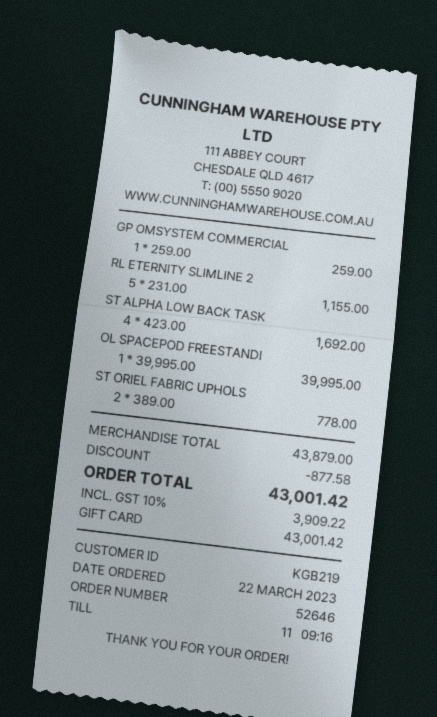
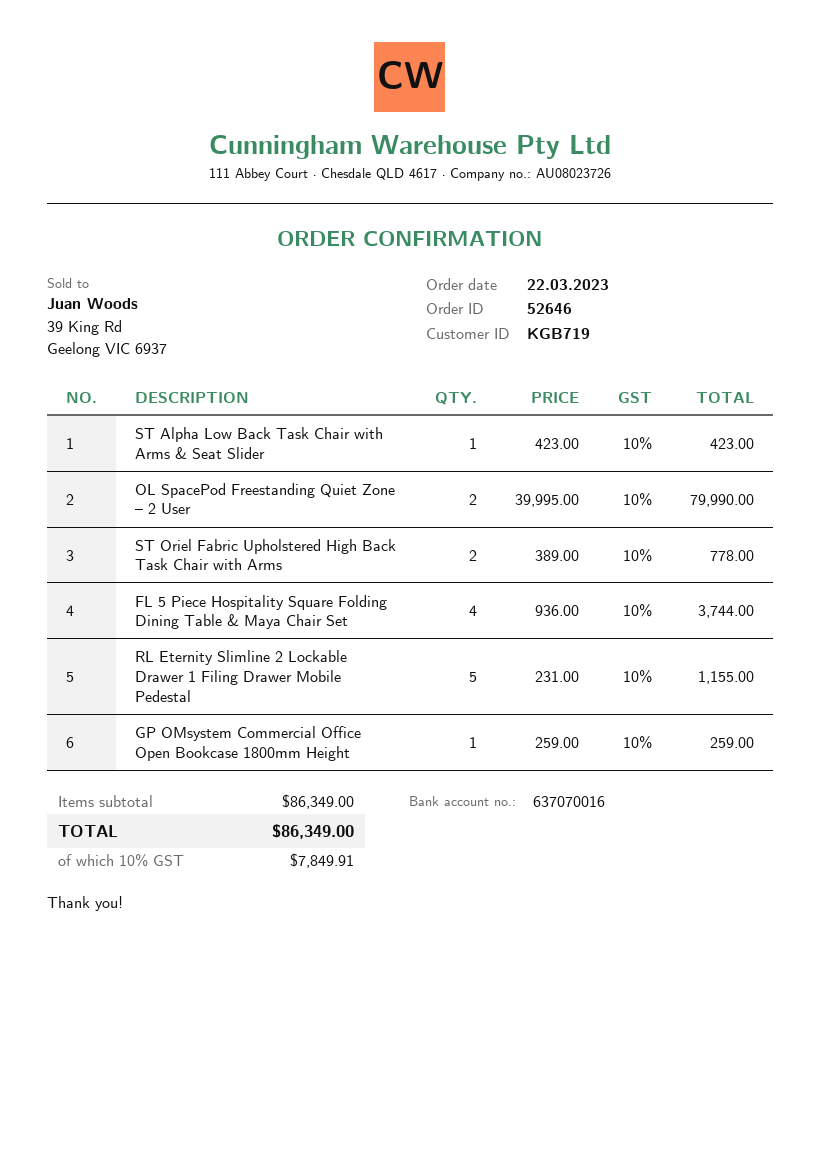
customer number: KGB219 -> KGB719
ST ALPHA LOW BACK TASK: 4 x 423.00 = 1692.00 -> 1 x 423.00 = 423.00
OL SPACEPOD FREESTANDI: 1 x 39995.00 = 39995.00 -> 2 x 39995.00 = 79990.00
FL 5 Piece Hospitality Square Folding Dining Table & Maya Chair Set: none -> 4 x 936.00 = 3744.00
subtotal: 43879.00 -> 86349.00
discount: 877.58 -> none
tax: 10% = 3909.22 -> 10% = 7849.91
total: 43001.42 -> 86349.00

